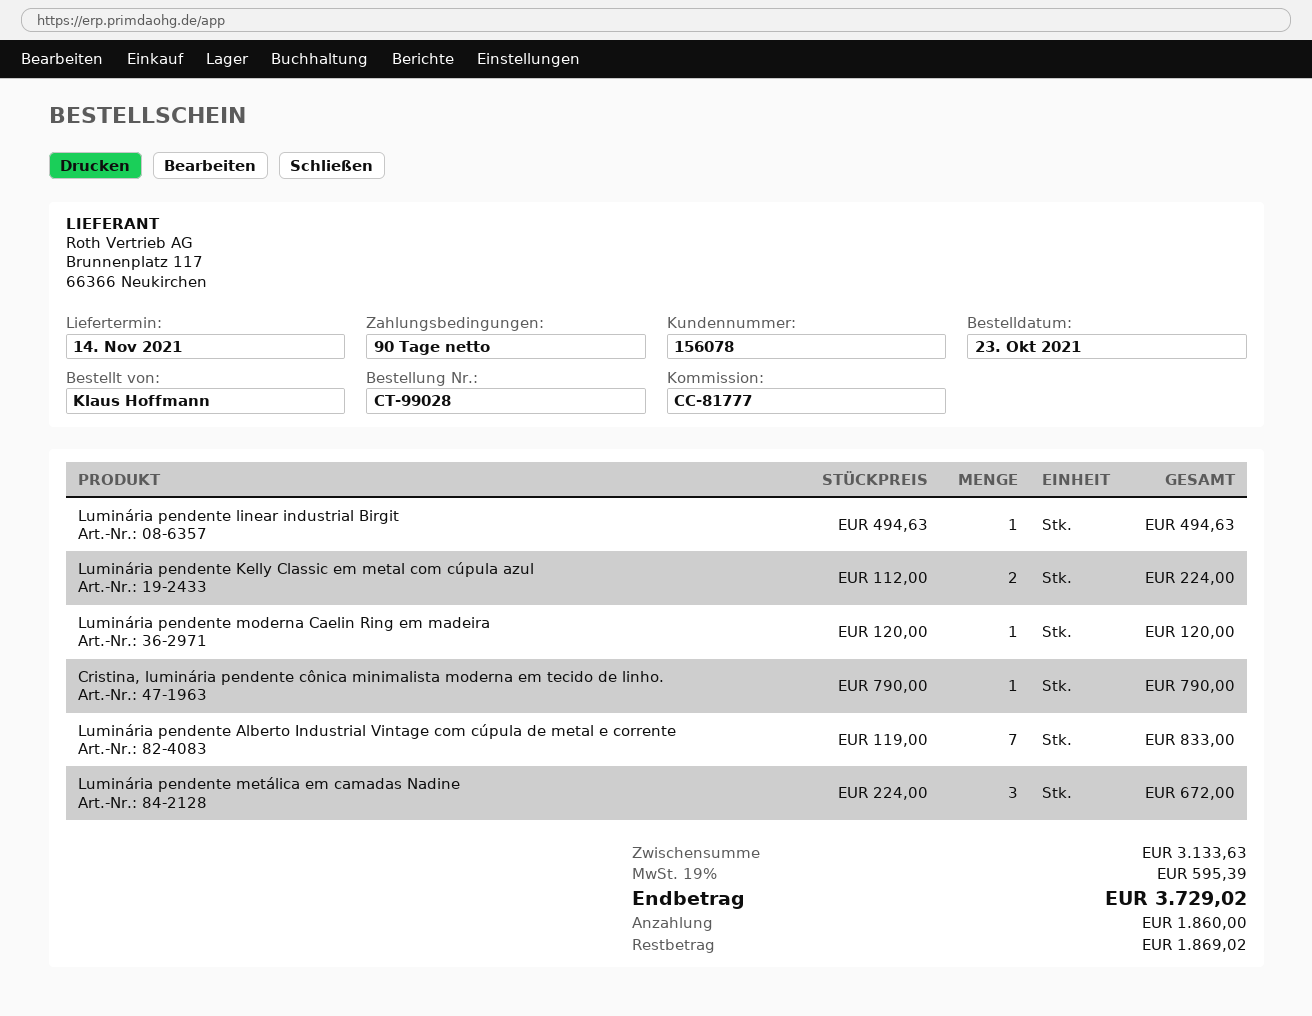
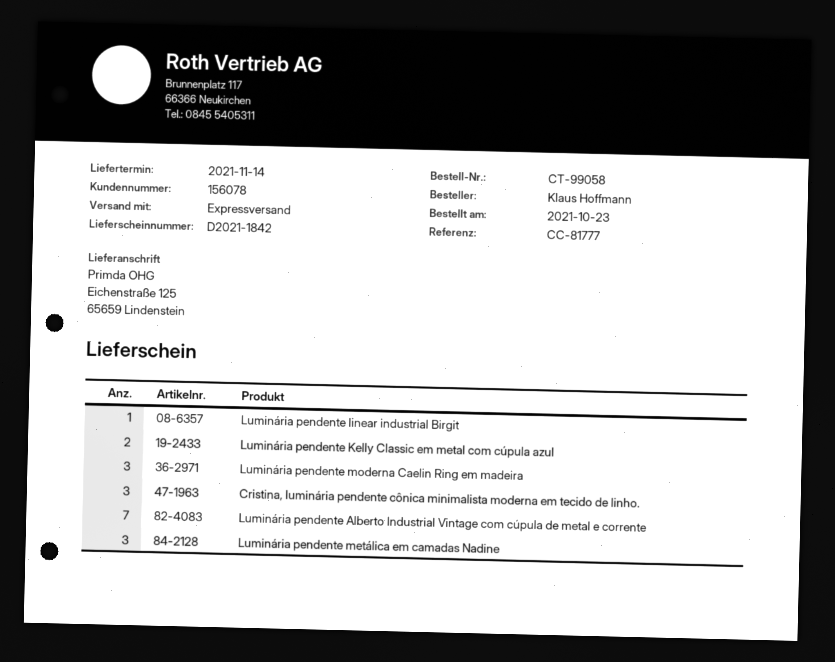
order number: CT-99028 -> CT-99058
Luminária pendente moderna Caelin Ring em madeira: 1 -> 3
Cristina, luminária pendente cônica minimalista moderna em tecido de linho.: 1 -> 3

